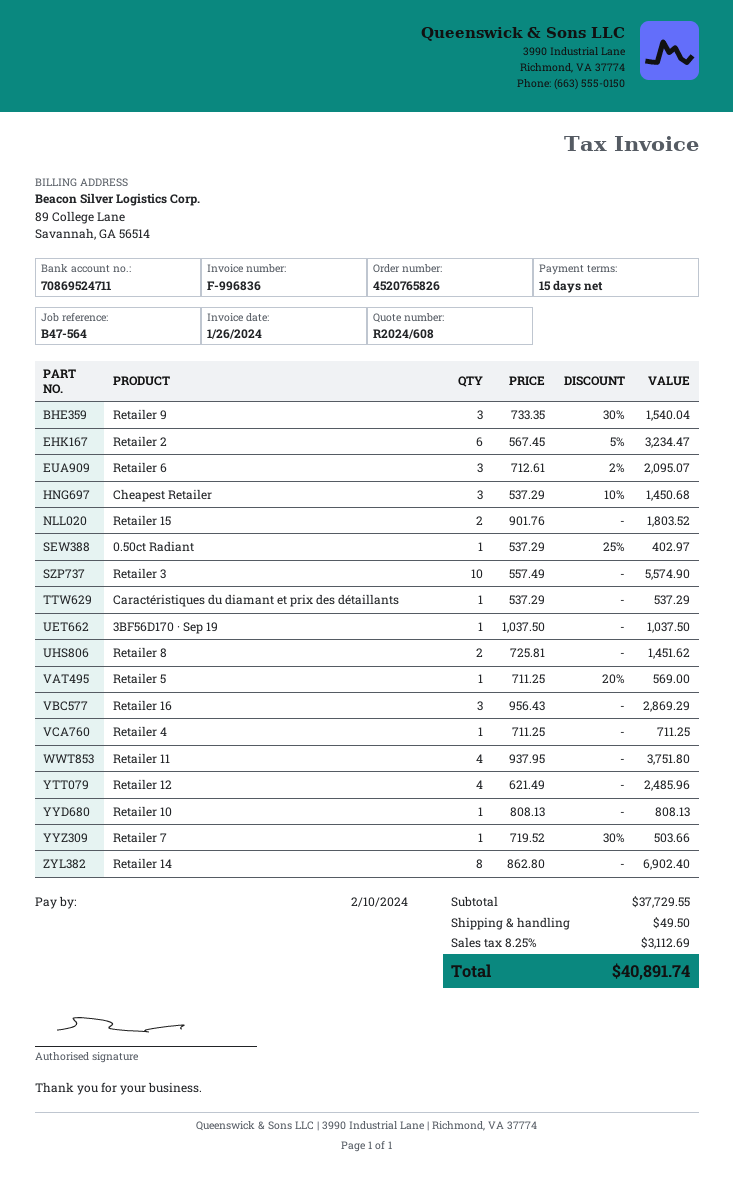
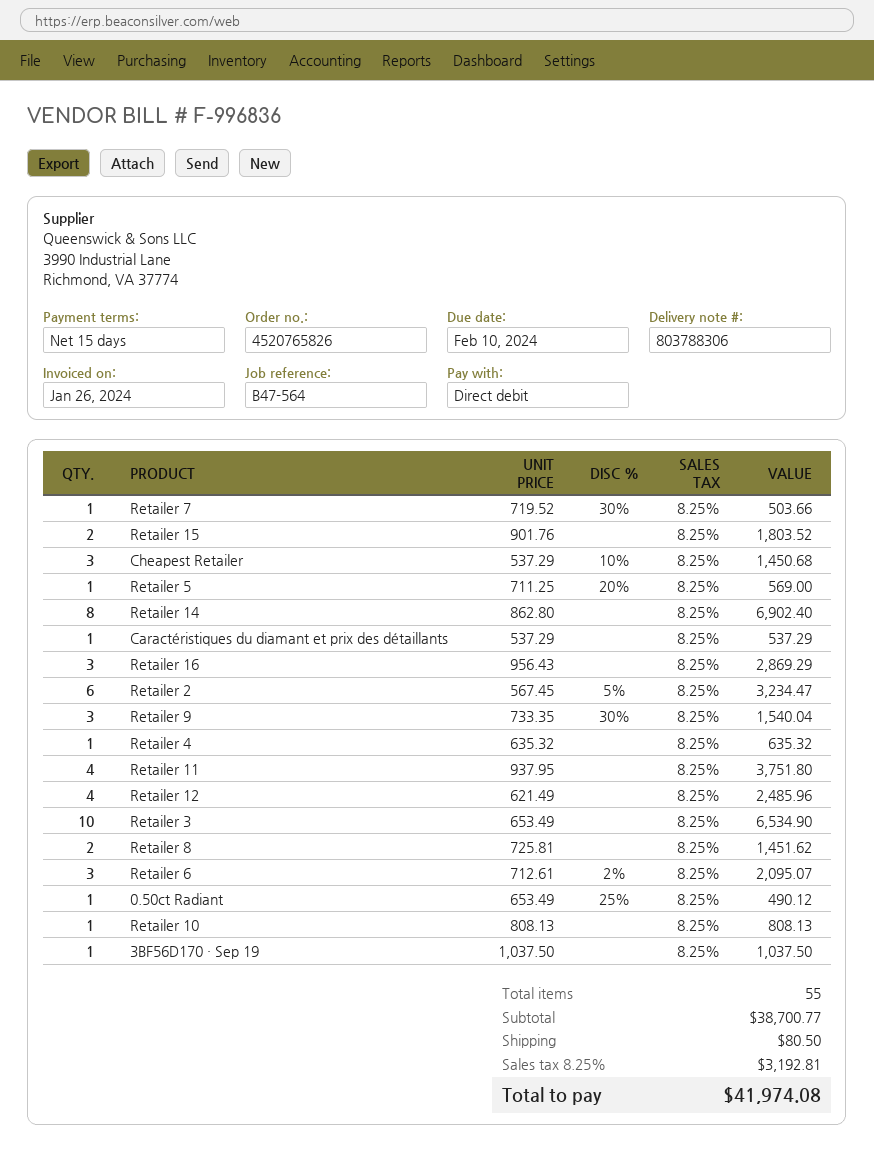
0.50ct Radiant: 1 x 537.29 - 25% = 402.97 -> 1 x 653.49 - 25% = 490.12
Retailer 3: 10 x 557.49 = 5574.90 -> 10 x 653.49 = 6534.90
Retailer 4: 1 x 711.25 = 711.25 -> 1 x 635.32 = 635.32
subtotal: 37729.55 -> 38700.77
shipping: 49.50 -> 80.50
tax: 8.25% = 3112.69 -> 8.25% = 3192.81
total: 40891.74 -> 41974.08

